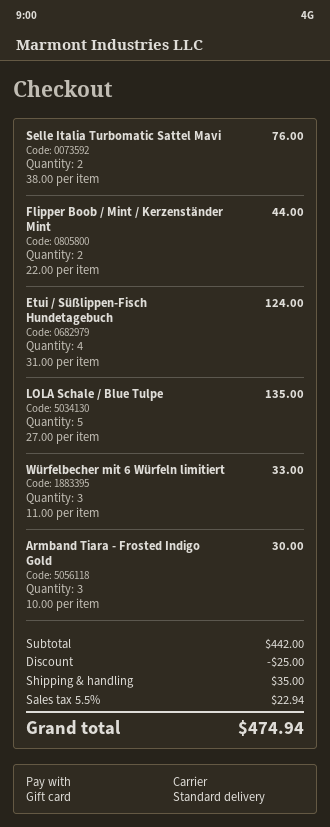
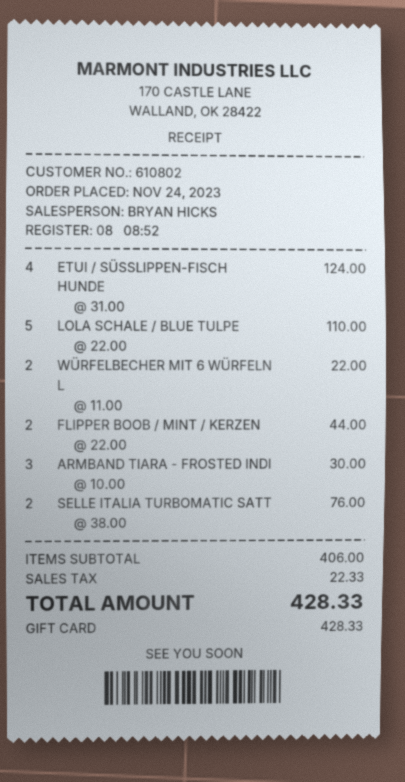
LOLA Schale / Blue Tulpe: 5 x 27.00 = 135.00 -> 5 x 22.00 = 110.00
Würfelbecher mit 6 Würfeln limitiert: 3 x 11.00 = 33.00 -> 2 x 11.00 = 22.00
subtotal: 442.00 -> 406.00
discount: 25.00 -> none
shipping: 35.00 -> none
tax: 22.94 -> 22.33
total: 474.94 -> 428.33

